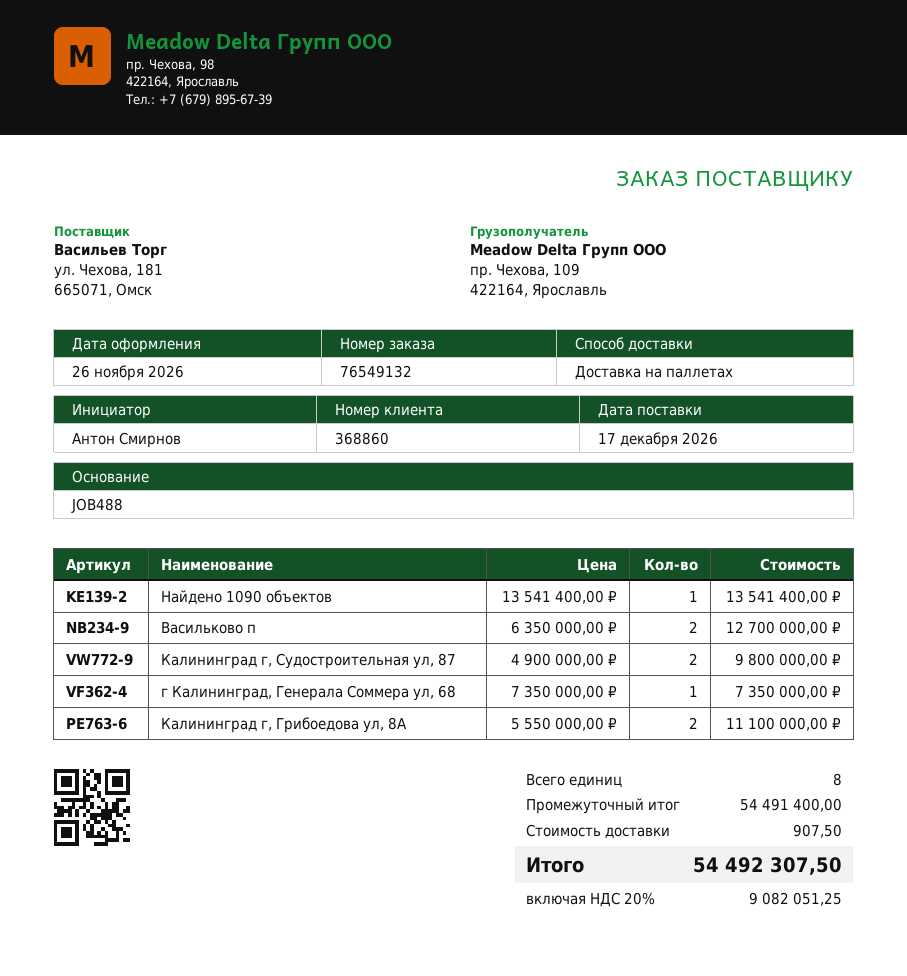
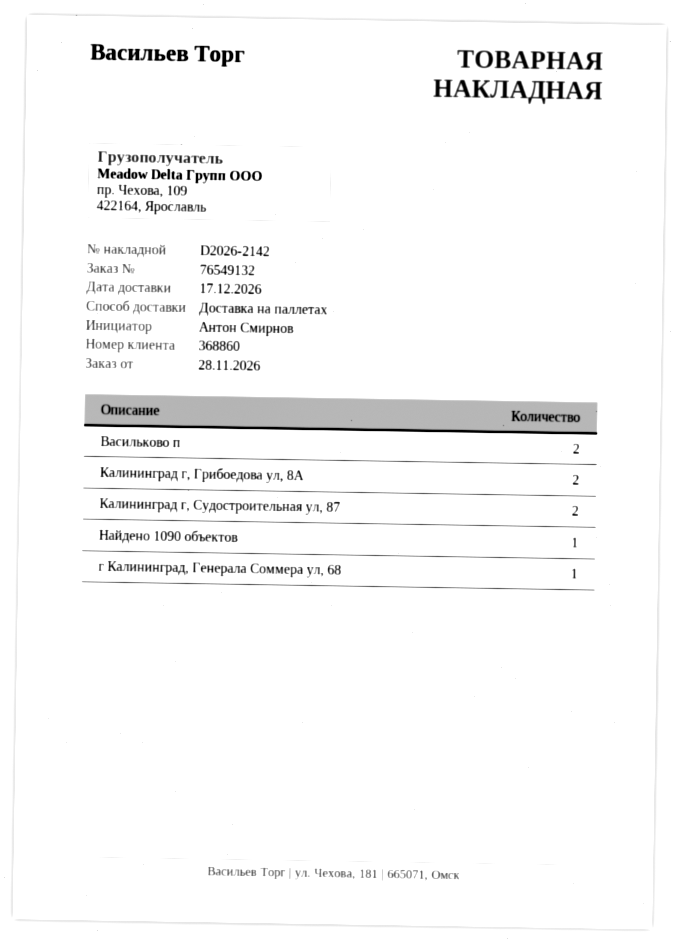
order date: 2026-11-26 -> 2026-11-28

